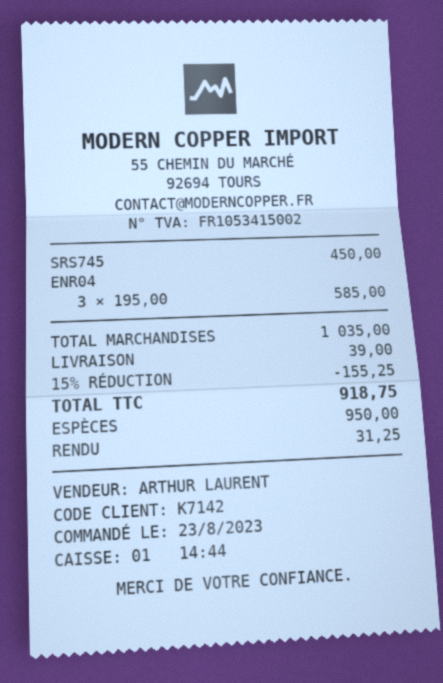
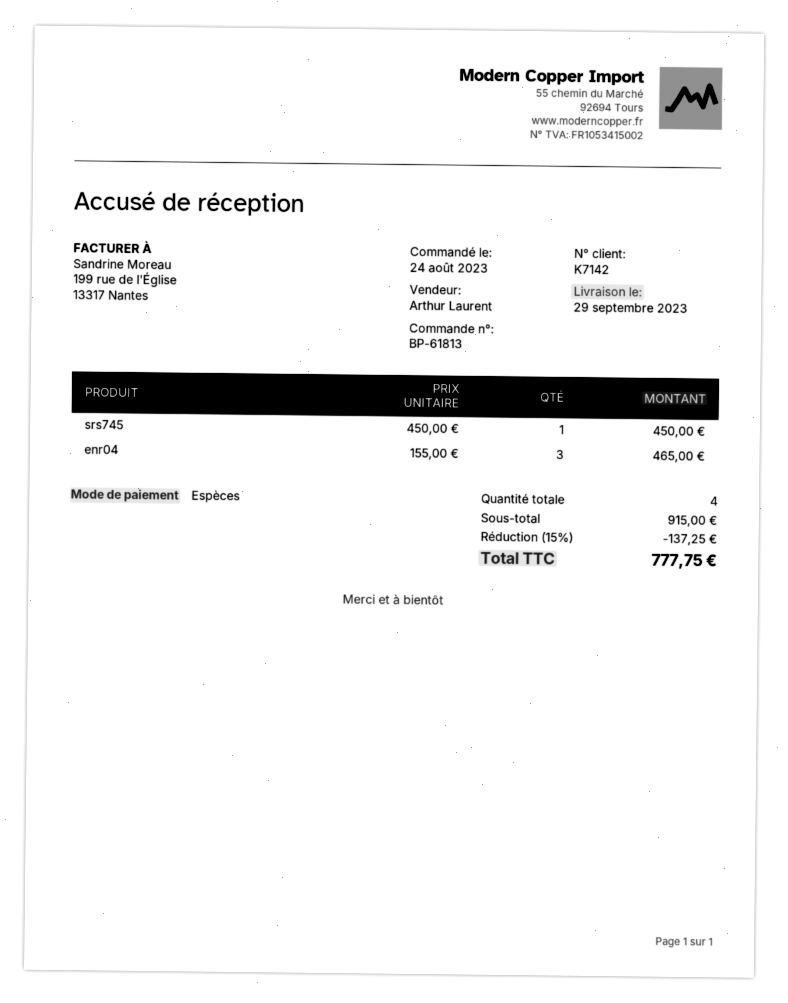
order date: 2023-08-23 -> 2023-08-24
ENR04: 3 x 195.00 = 585.00 -> 3 x 155.00 = 465.00
subtotal: 1035.00 -> 915.00
discount: 15% = 155.25 -> 15% = 137.25
shipping: 39.00 -> none
total: 918.75 -> 777.75

